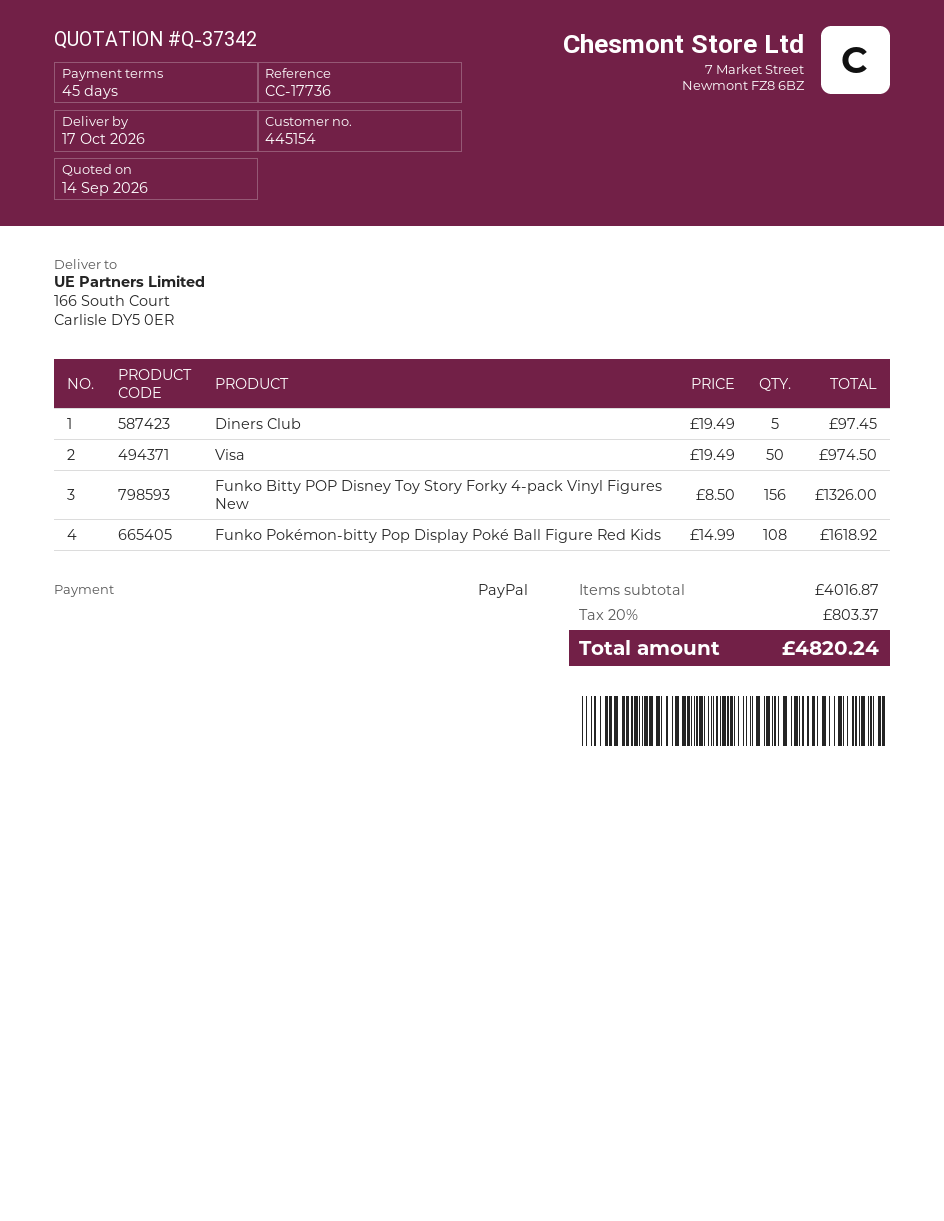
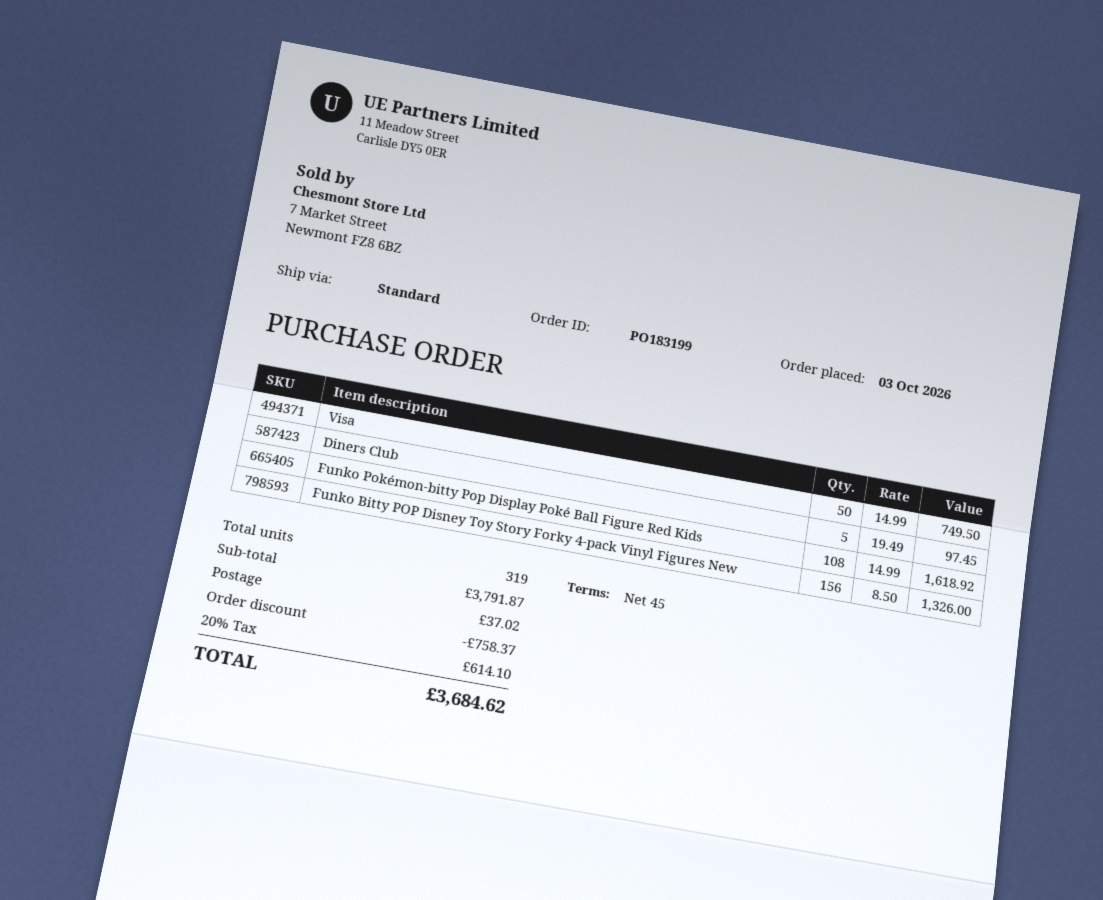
Visa: 50 x 19.49 = 974.50 -> 50 x 14.99 = 749.50
subtotal: 4016.87 -> 3791.87
discount: none -> 758.37
shipping: none -> 37.02
tax: 20% = 803.37 -> 20% = 614.10
total: 4820.24 -> 3684.62

